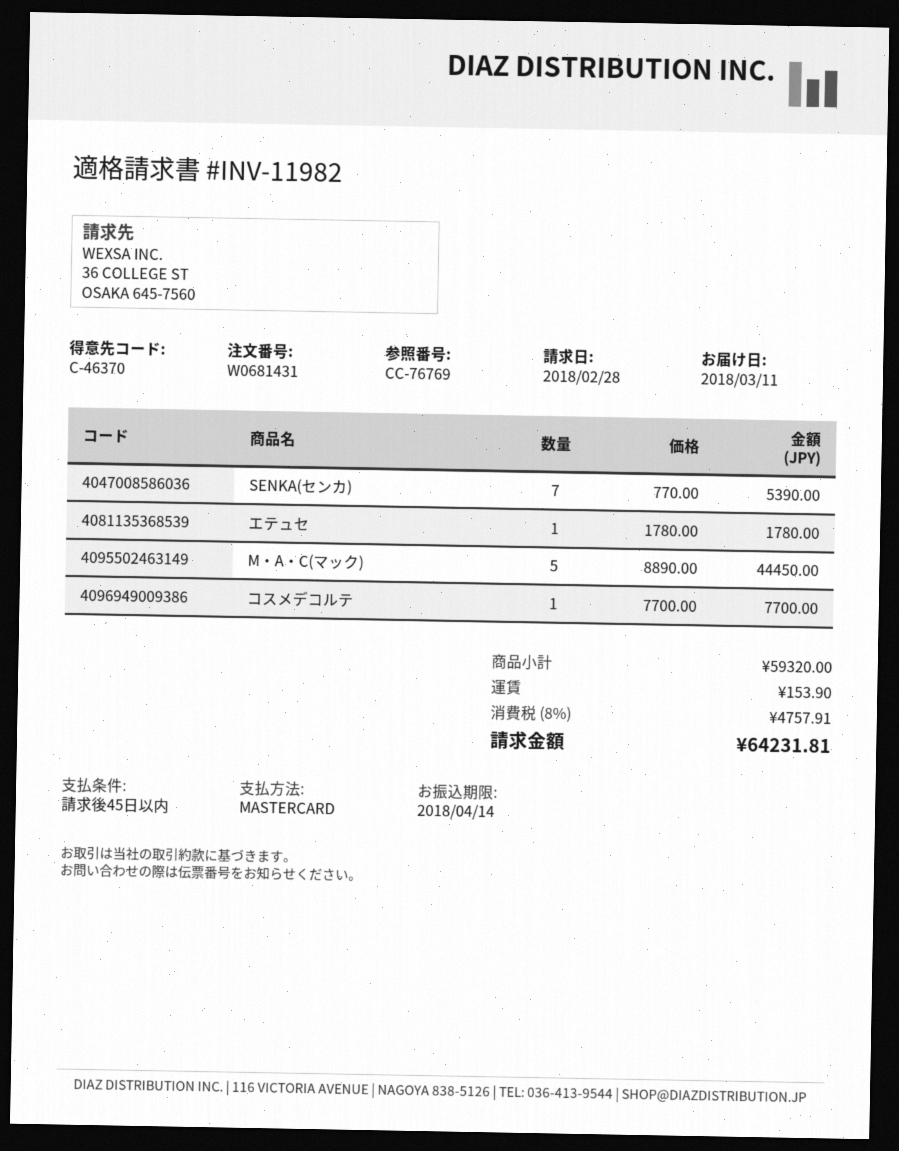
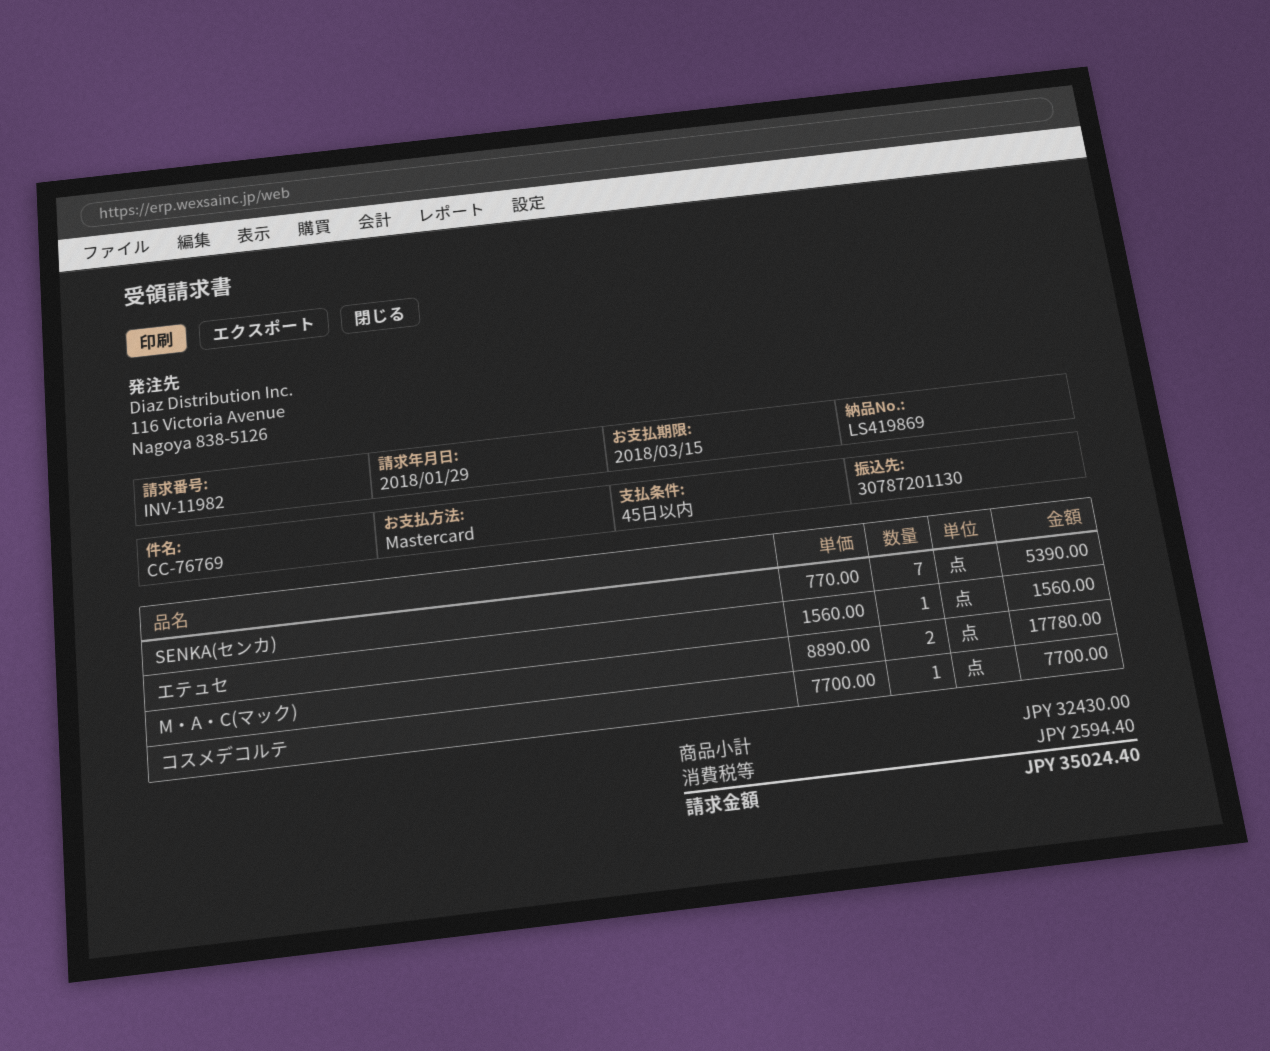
invoice date: 2018-02-28 -> 2018-01-29
due date: 2018-04-14 -> 2018-03-15
エテュセ: 1 x 1780.00 = 1780.00 -> 1 x 1560.00 = 1560.00
M・A・C(マック): 5 x 8890.00 = 44450.00 -> 2 x 8890.00 = 17780.00
subtotal: 59320.00 -> 32430.00
shipping: 153.90 -> none
tax: 4757.91 -> 2594.40
total: 64231.81 -> 35024.40

